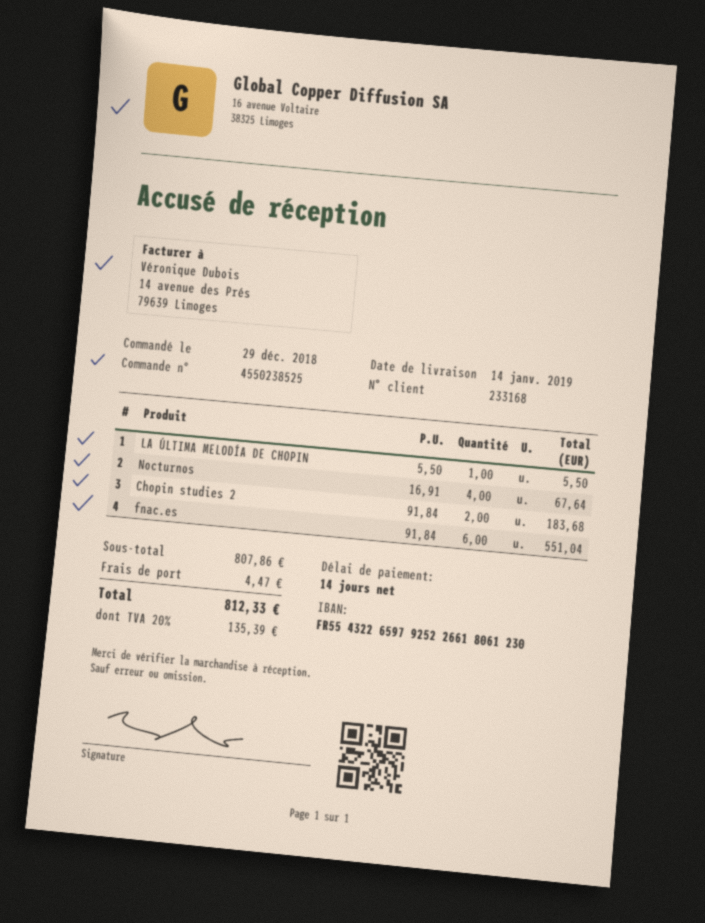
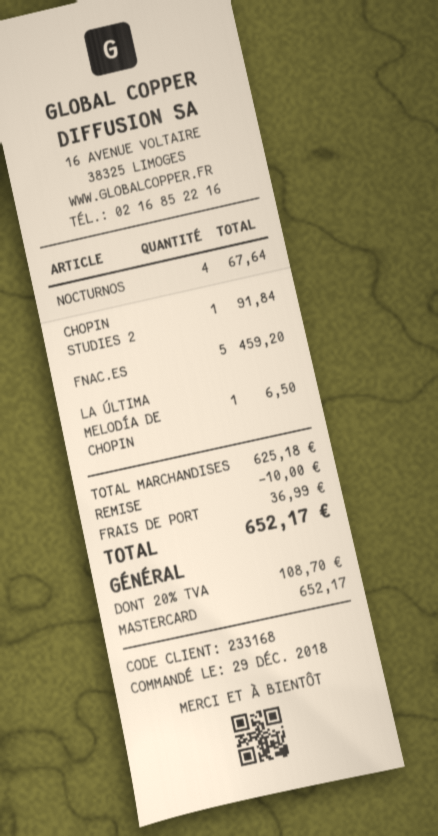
LA ÚLTIMA MELODÍA DE CHOPIN: 1 for 5.50 -> 1 for 6.50
Chopin studies 2: 2 for 183.68 -> 1 for 91.84
fnac.es: 6 for 551.04 -> 5 for 459.20
subtotal: 807.86 -> 625.18
discount: none -> 10.00
shipping: 4.47 -> 36.99
tax: 20% = 135.39 -> 20% = 108.70
total: 812.33 -> 652.17

